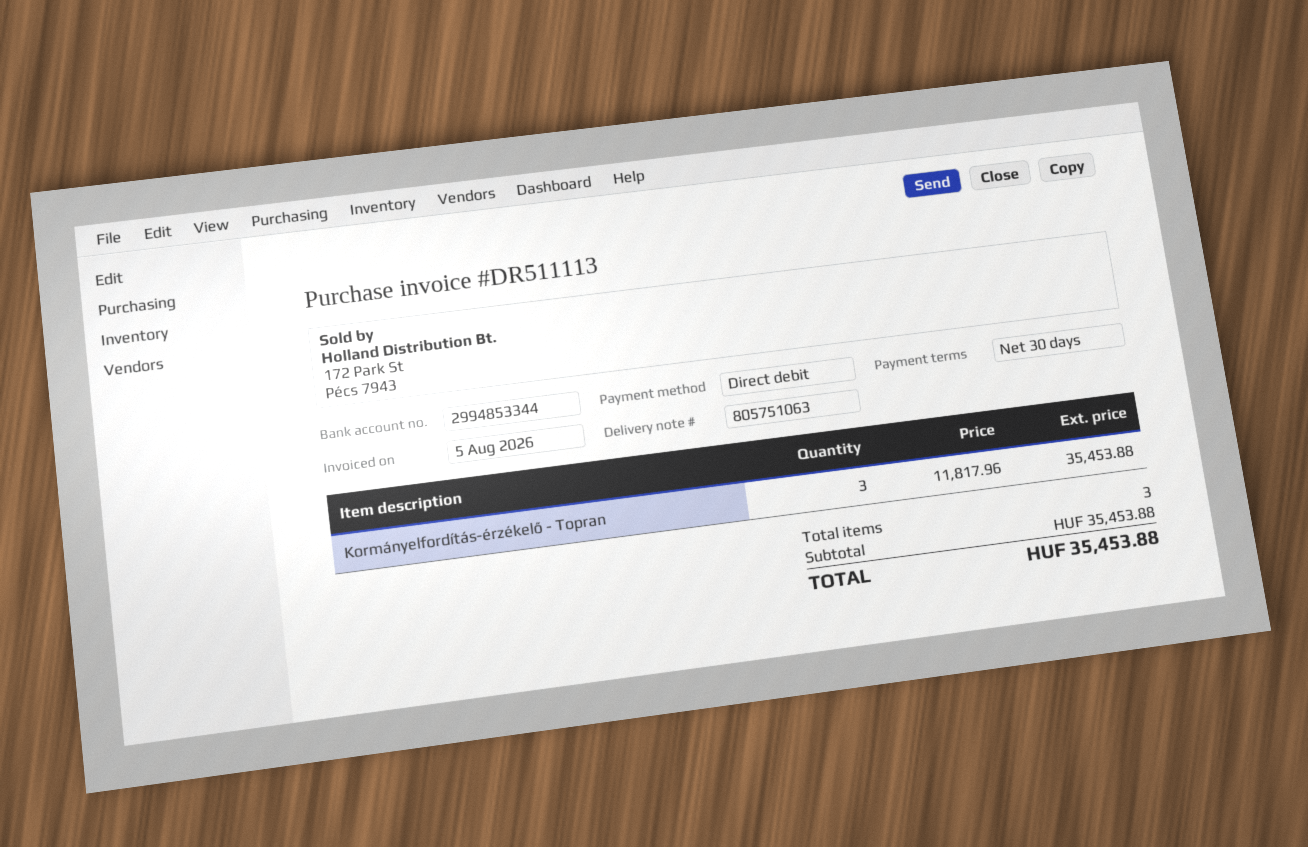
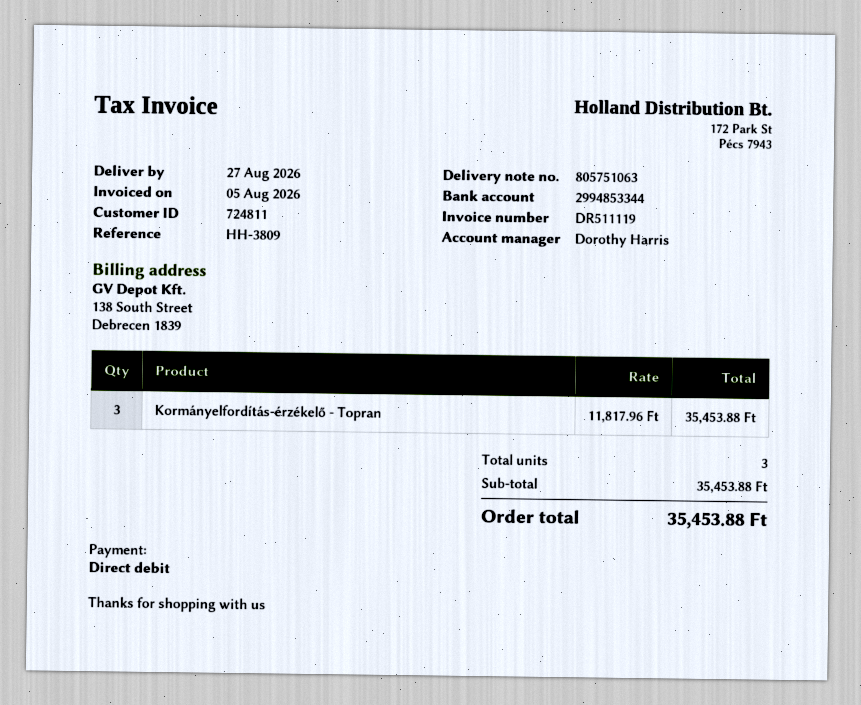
invoice number: DR511113 -> DR511119

